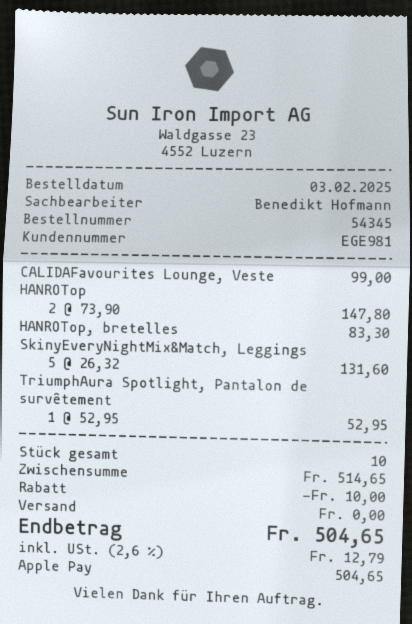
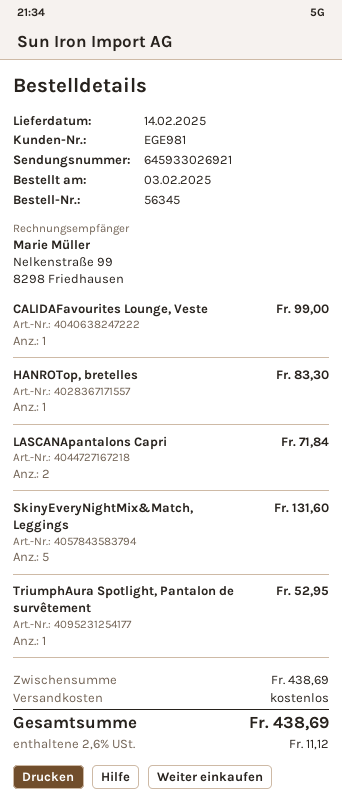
order number: 54345 -> 56345
HANROTop: 2 for 147.80 -> none
LASCANApantalons Capri: none -> 2 for 71.84
subtotal: 514.65 -> 438.69
discount: 10.00 -> none
tax: 2.6% = 12.79 -> 2.6% = 11.12
total: 504.65 -> 438.69

